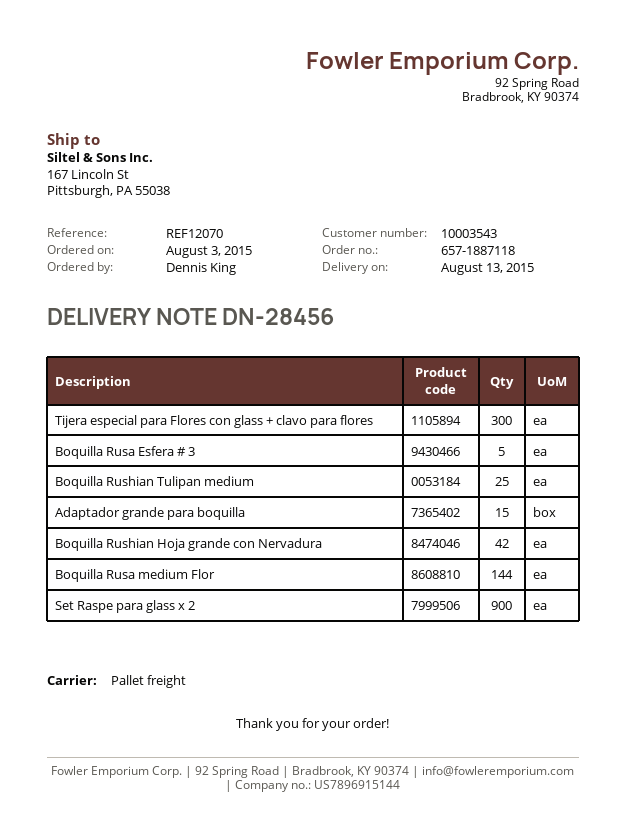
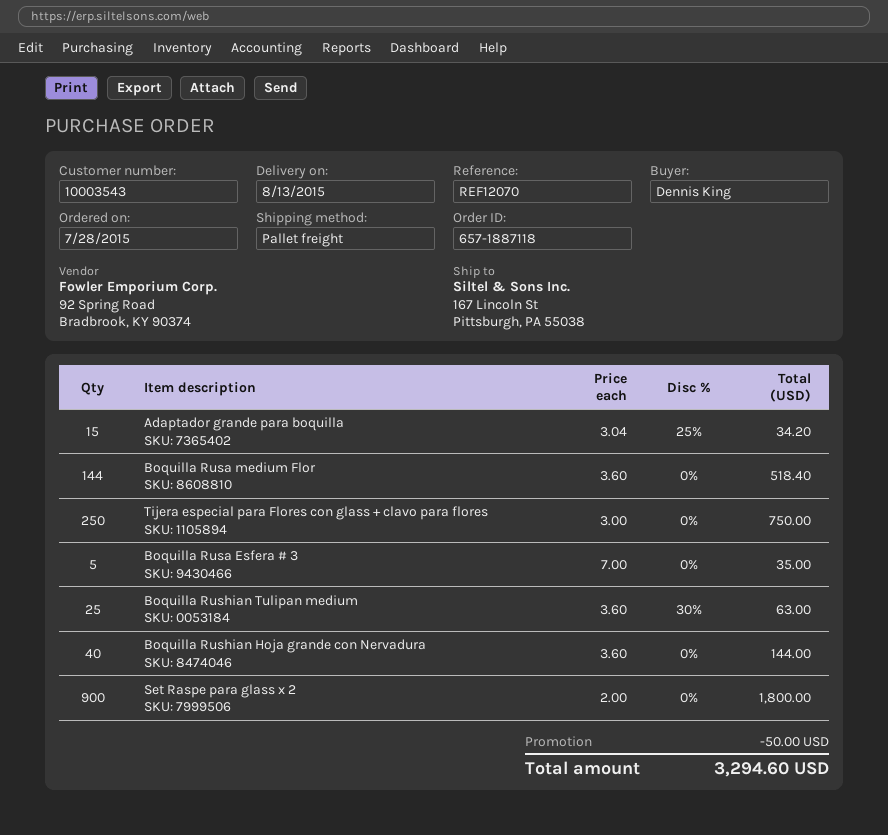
order date: 2015-08-03 -> 2015-07-28
Tijera especial para Flores con glass + clavo para flores: 300 -> 250
Boquilla Rushian Hoja grande con Nervadura: 42 -> 40

